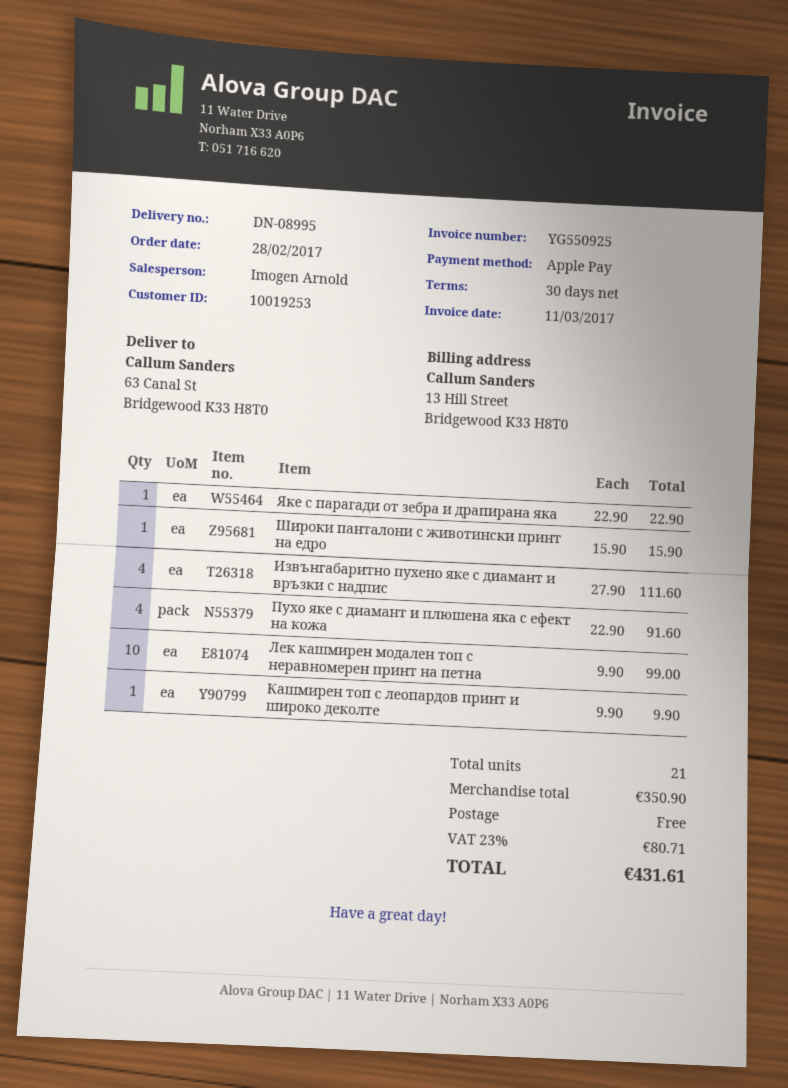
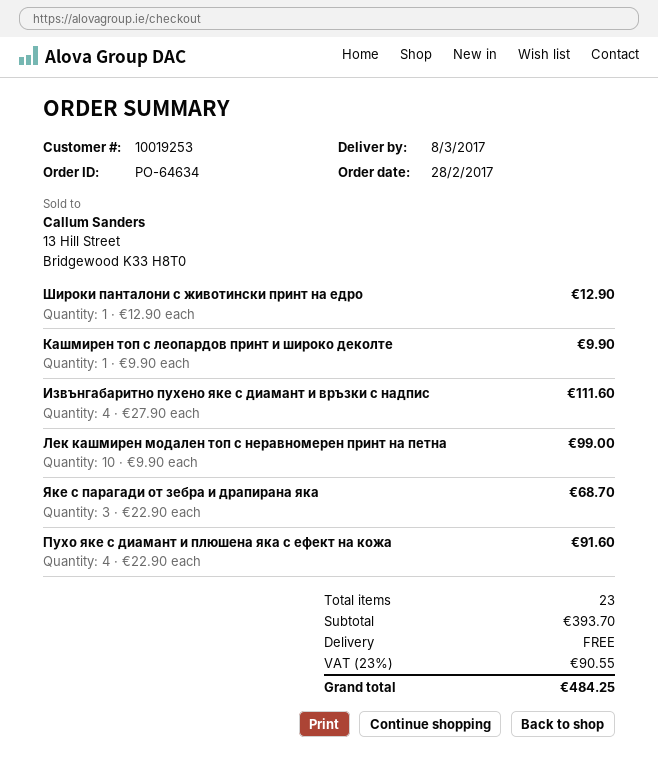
Яке с парагади от зебра и драпирана яка: 1 x 22.90 = 22.90 -> 3 x 22.90 = 68.70
Широки панталони с животински принт на едро: 1 x 15.90 = 15.90 -> 1 x 12.90 = 12.90
total quantity: 21 -> 23
subtotal: 350.90 -> 393.70
tax: 23% = 80.71 -> 23% = 90.55
total: 431.61 -> 484.25

